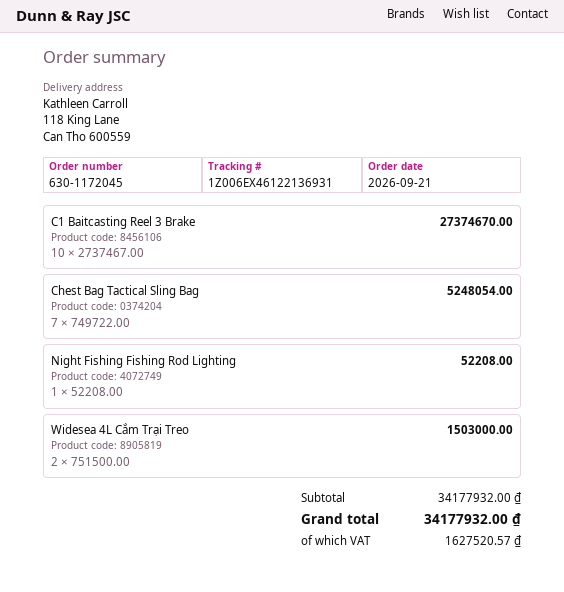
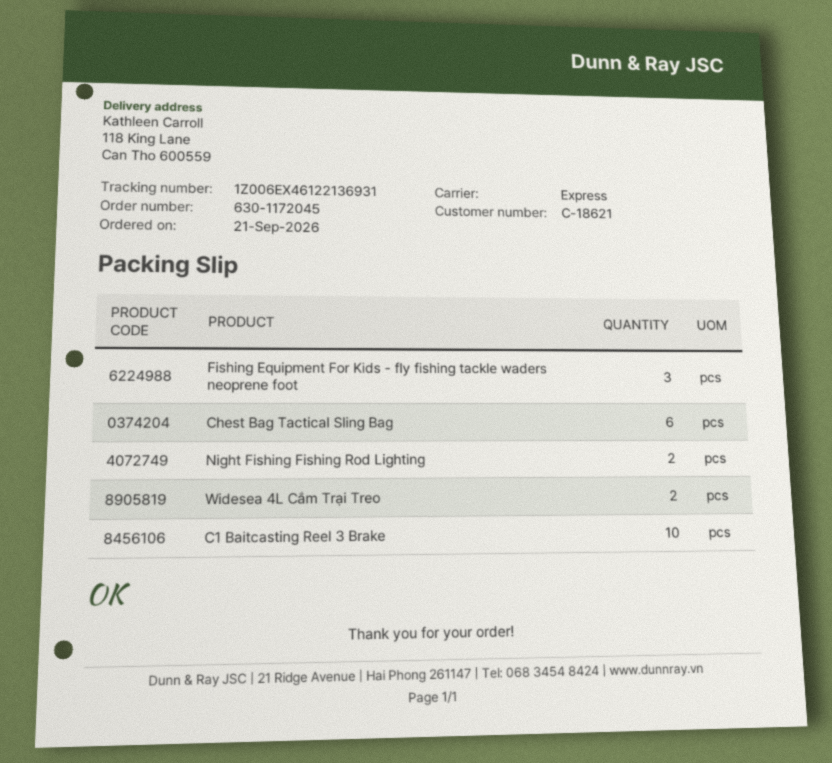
Chest Bag Tactical Sling Bag: 7 -> 6
Night Fishing Fishing Rod Lighting: 1 -> 2
Fishing Equipment For Kids - fly fishing tackle waders neoprene foot: none -> 3

